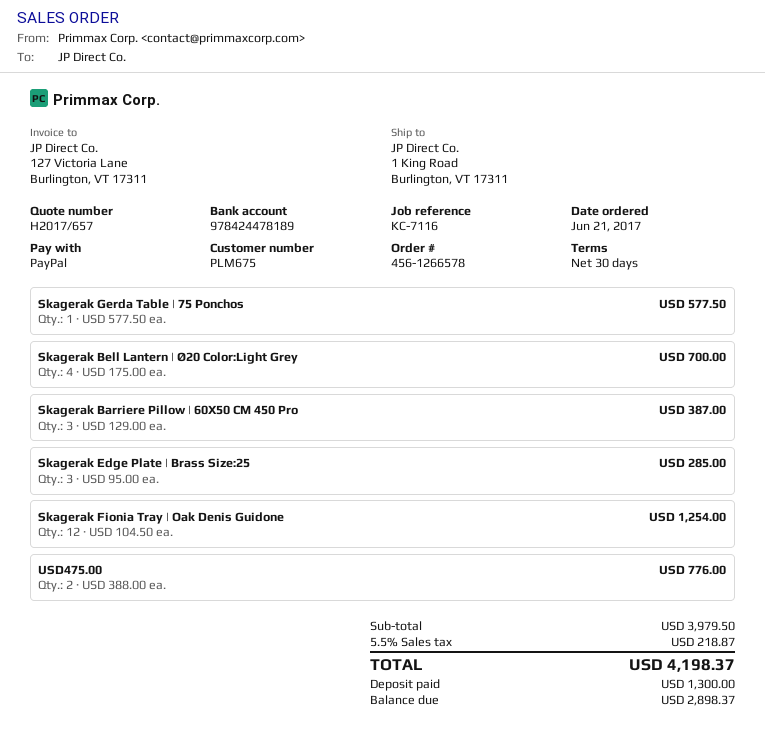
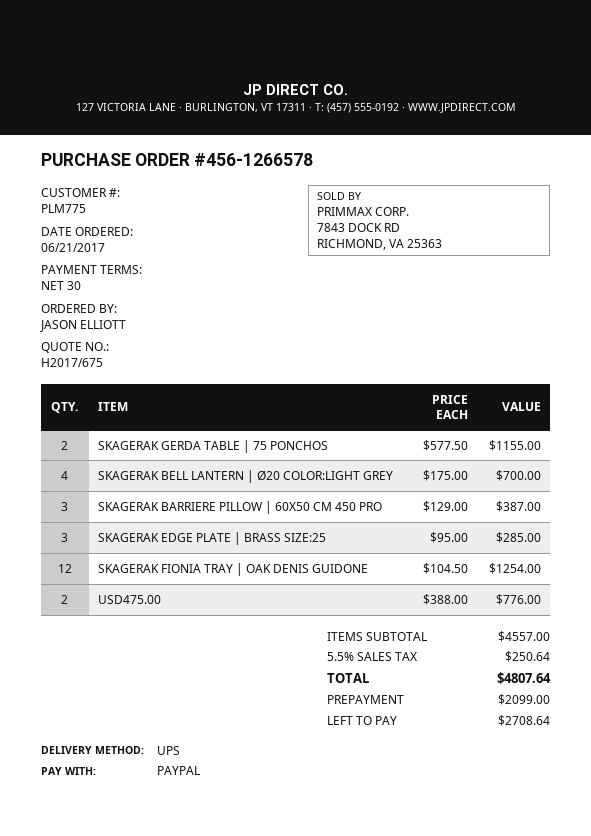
quote number: H2017/657 -> H2017/675
customer number: PLM675 -> PLM775
Skagerak Gerda Table | 75 Ponchos: 1 x 577.50 = 577.50 -> 2 x 577.50 = 1155.00
subtotal: 3979.50 -> 4557.00
tax: 5.5% = 218.87 -> 5.5% = 250.64
total: 4198.37 -> 4807.64
deposit: 1300.00 -> 2099.00
balance: 2898.37 -> 2708.64

